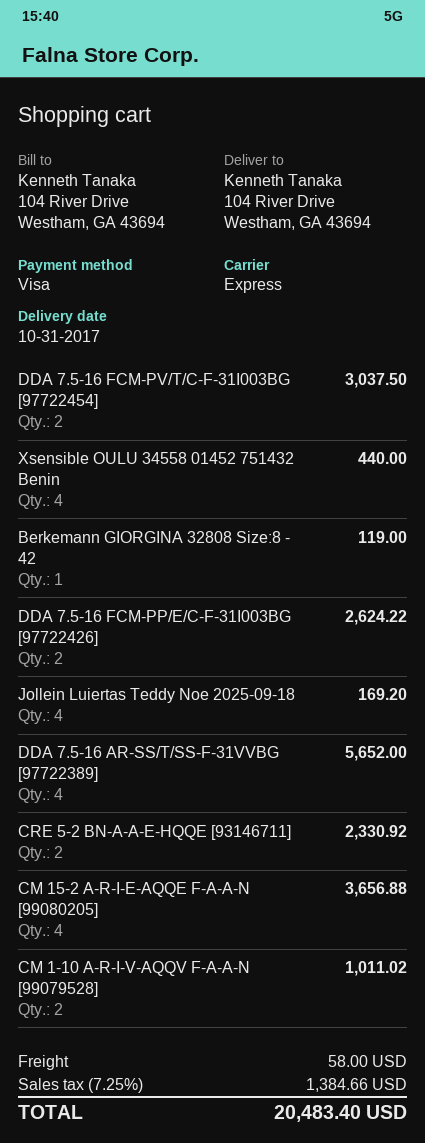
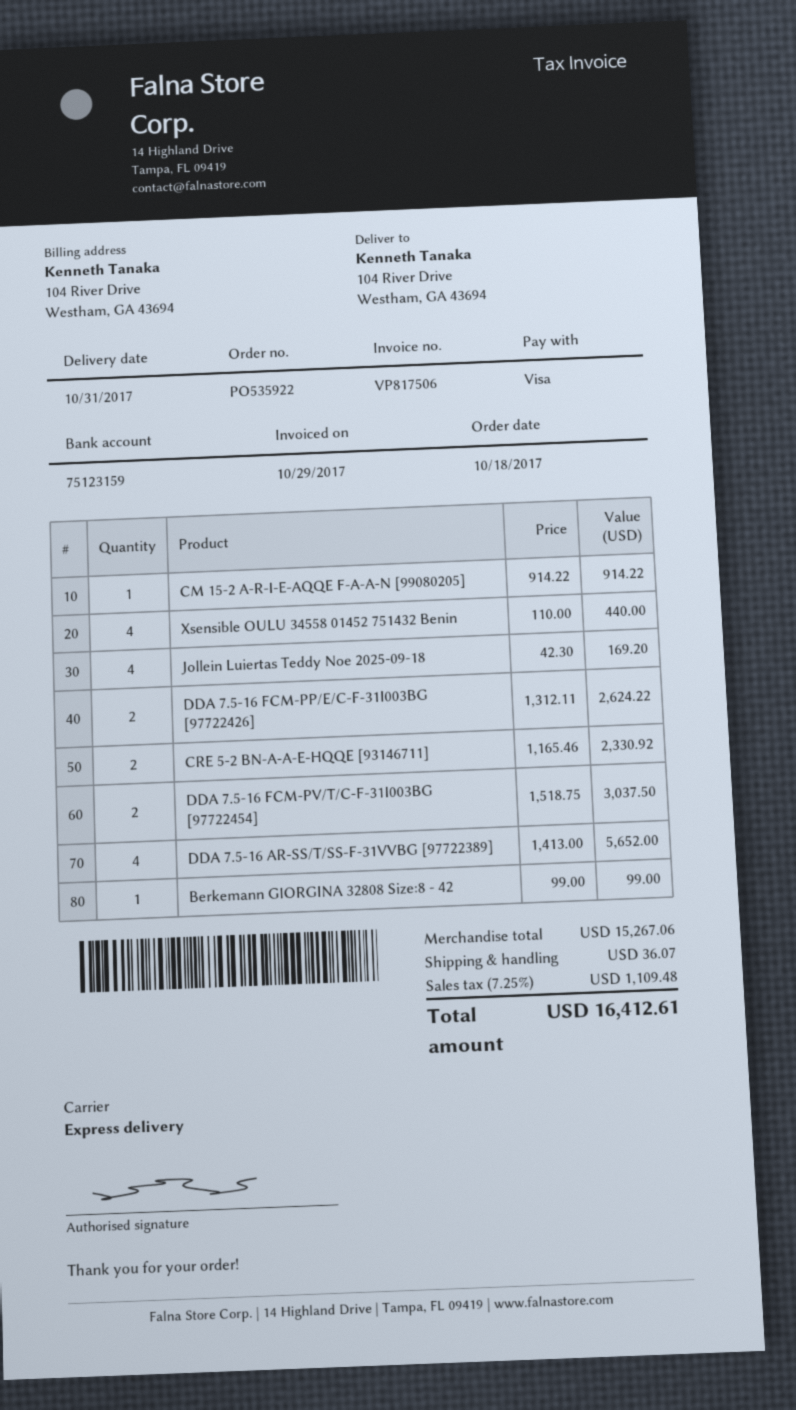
Berkemann GIORGINA 32808 Size:8 - 42: 1 for 119.00 -> 1 for 99.00
CM 15-2 A-R-I-E-AQQE F-A-A-N [99080205]: 4 for 3656.88 -> 1 for 914.22
CM 1-10 A-R-I-V-AQQV F-A-A-N [99079528]: 2 for 1011.02 -> none
shipping: 58.00 -> 36.07
tax: 7.25% = 1384.66 -> 7.25% = 1109.48
total: 20483.40 -> 16412.61

